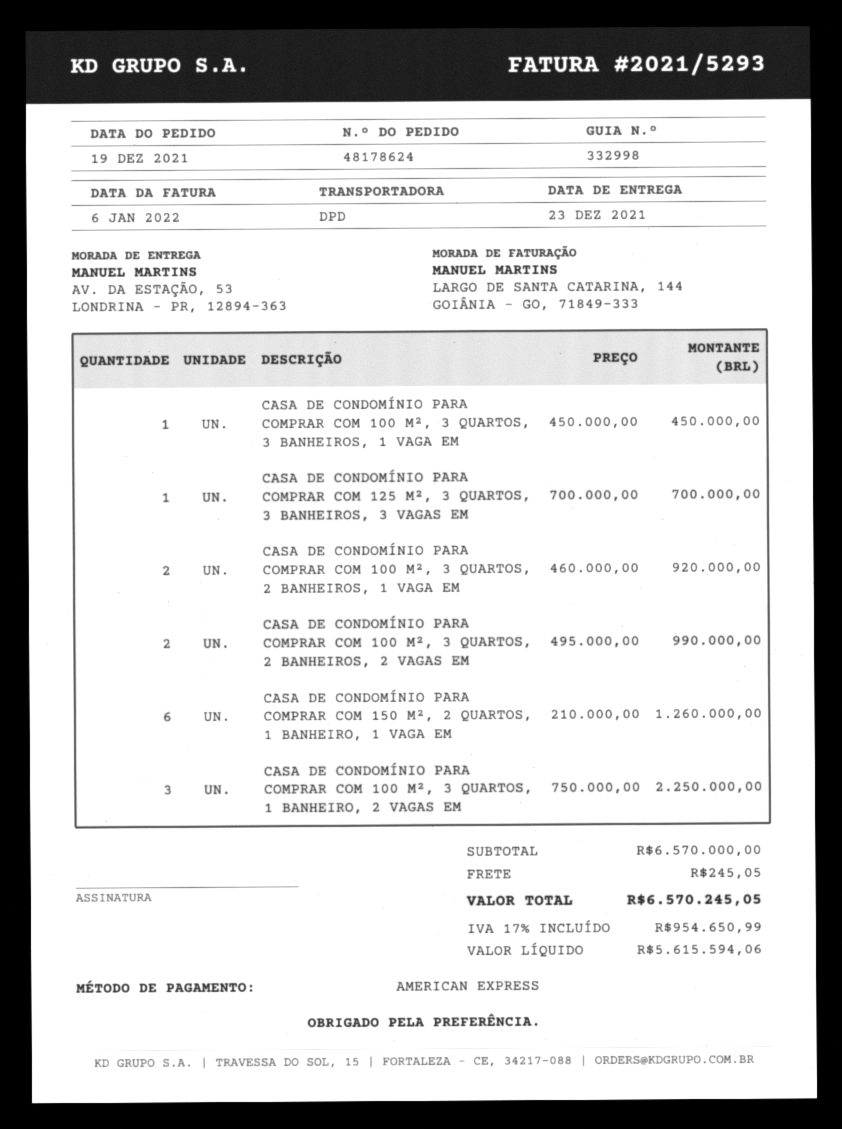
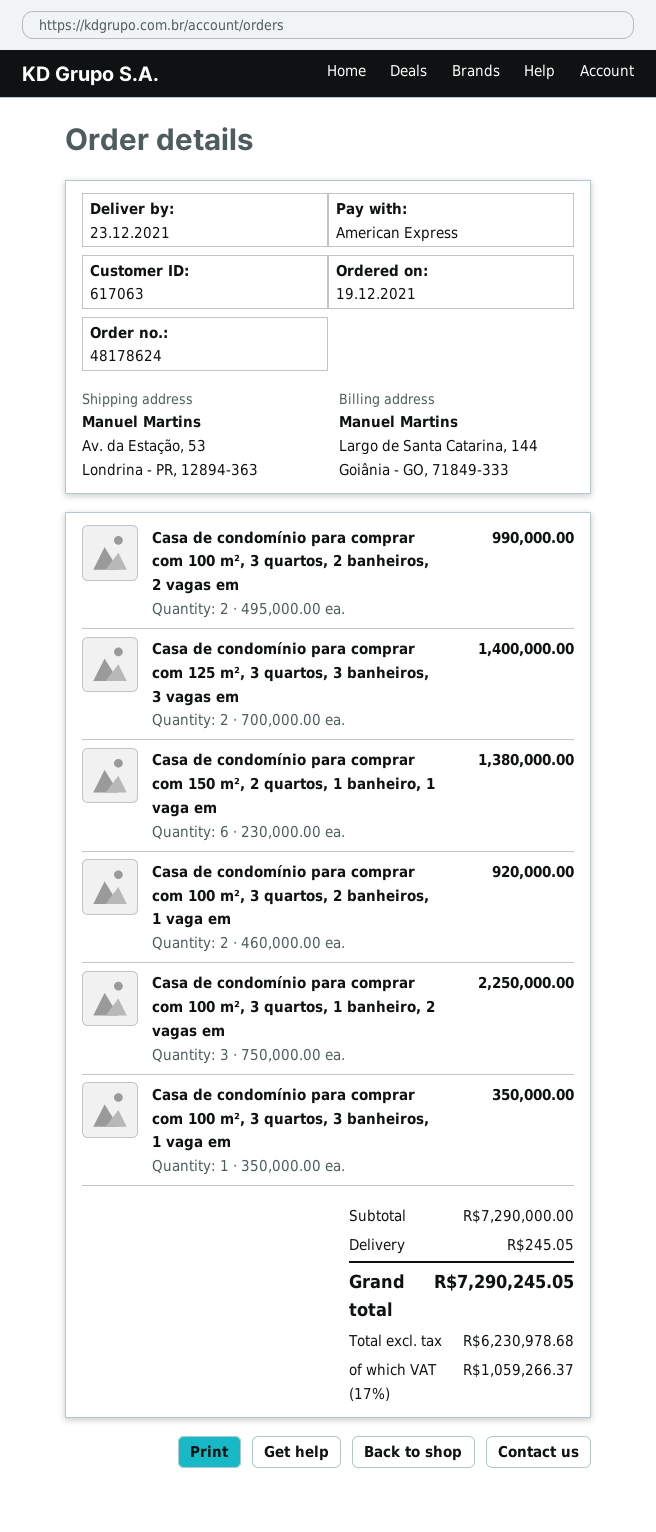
CASA DE CONDOMÍNIO PARA COMPRAR COM 100 M², 3 QUARTOS, 3 BANHEIROS, 1 VAGA EM: 1 x 450000.00 = 450000.00 -> 1 x 350000.00 = 350000.00
CASA DE CONDOMÍNIO PARA COMPRAR COM 125 M², 3 QUARTOS, 3 BANHEIROS, 3 VAGAS EM: 1 x 700000.00 = 700000.00 -> 2 x 700000.00 = 1400000.00
CASA DE CONDOMÍNIO PARA COMPRAR COM 150 M², 2 QUARTOS, 1 BANHEIRO, 1 VAGA EM: 6 x 210000.00 = 1260000.00 -> 6 x 230000.00 = 1380000.00
subtotal: 6570000.00 -> 7290000.00
net: 5615594.06 -> 6230978.68
tax: 17% = 954650.99 -> 17% = 1059266.37
total: 6570245.05 -> 7290245.05

